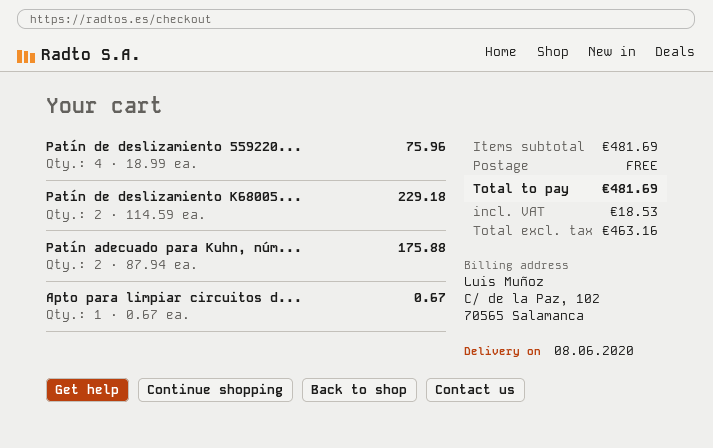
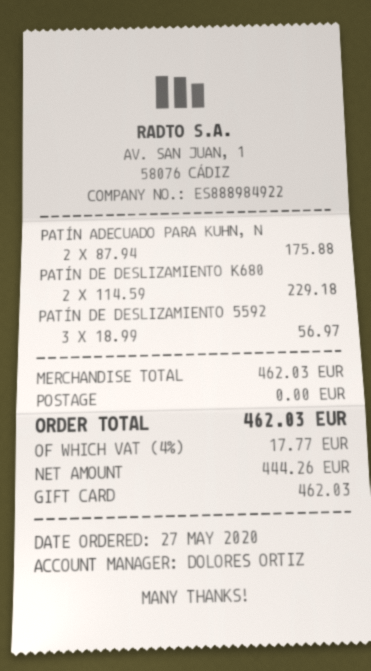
Patín de deslizamiento 559220...: 4 x 18.99 = 75.96 -> 3 x 18.99 = 56.97
Apto para limpiar circuitos d...: 1 x 0.67 = 0.67 -> none
subtotal: 481.69 -> 462.03
net: 463.16 -> 444.26
tax: 18.53 -> 17.77
total: 481.69 -> 462.03

